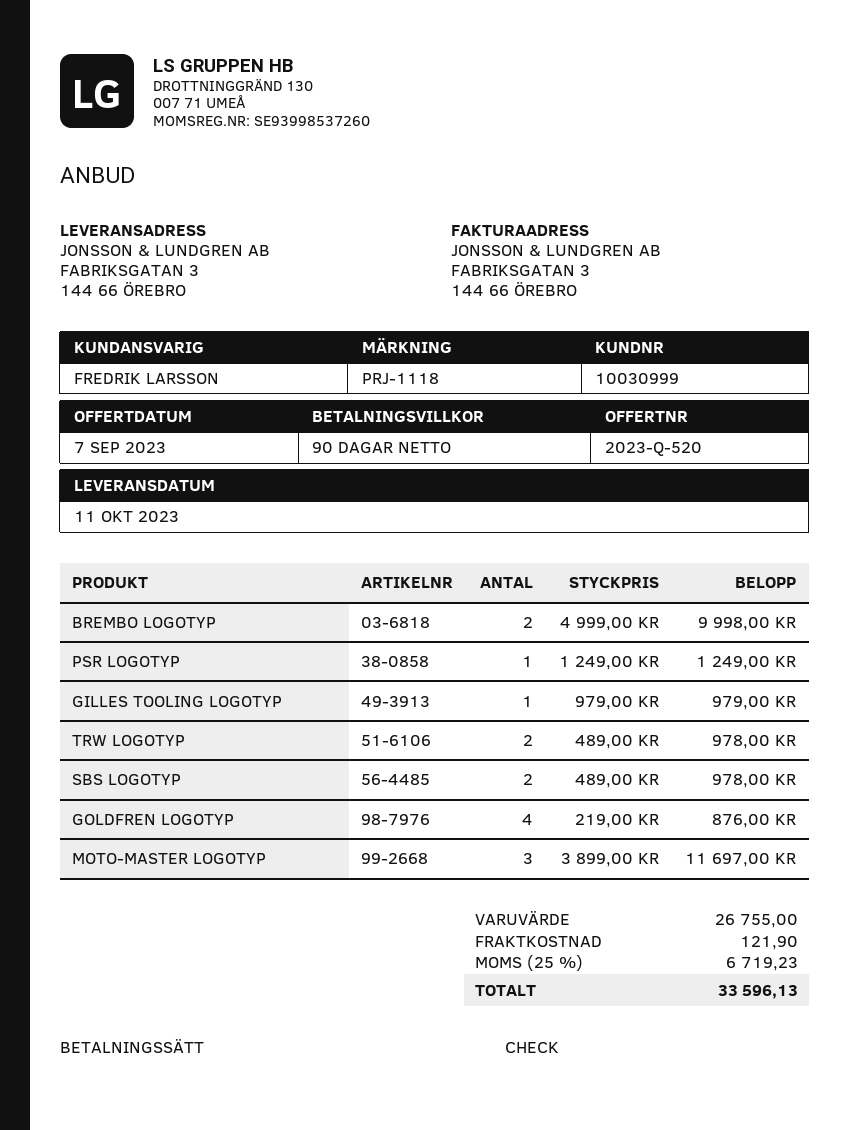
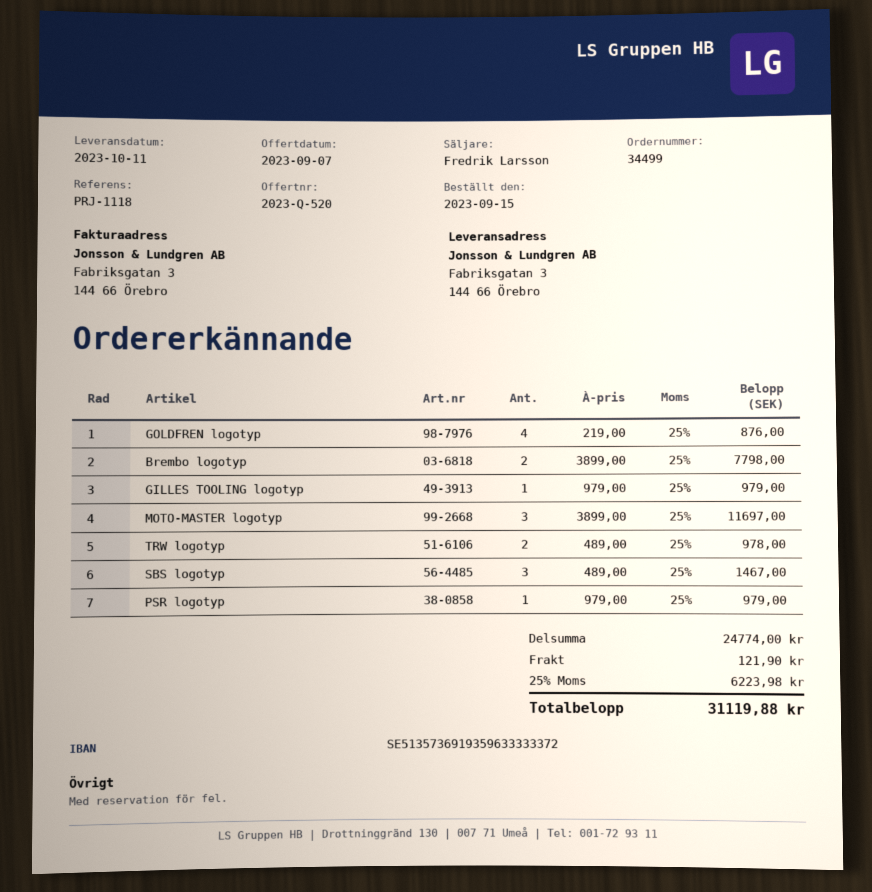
BREMBO LOGOTYP: 2 x 4999.00 = 9998.00 -> 2 x 3899.00 = 7798.00
PSR LOGOTYP: 1 x 1249.00 = 1249.00 -> 1 x 979.00 = 979.00
SBS LOGOTYP: 2 x 489.00 = 978.00 -> 3 x 489.00 = 1467.00
subtotal: 26755.00 -> 24774.00
tax: 25% = 6719.23 -> 25% = 6223.98
total: 33596.13 -> 31119.88

